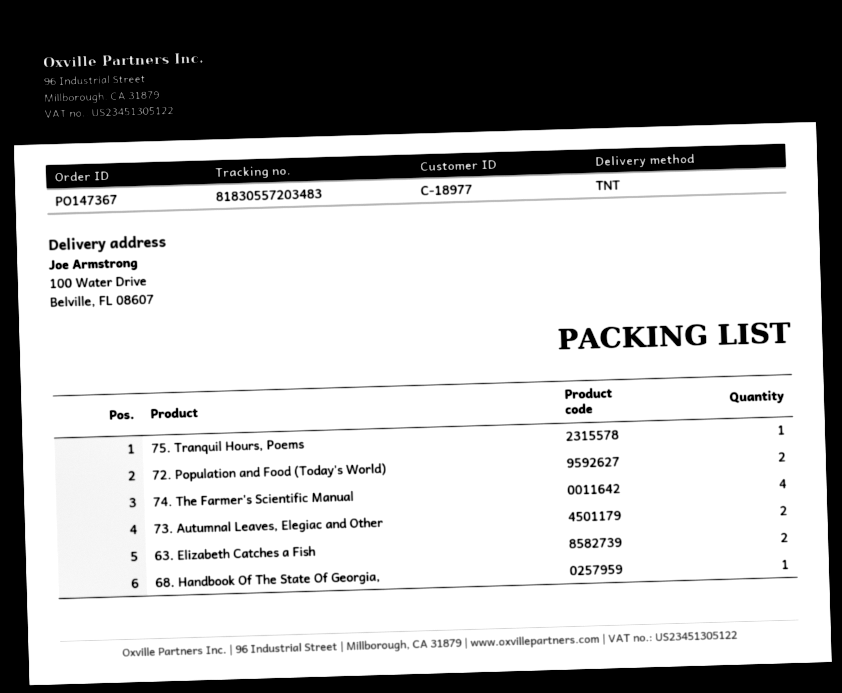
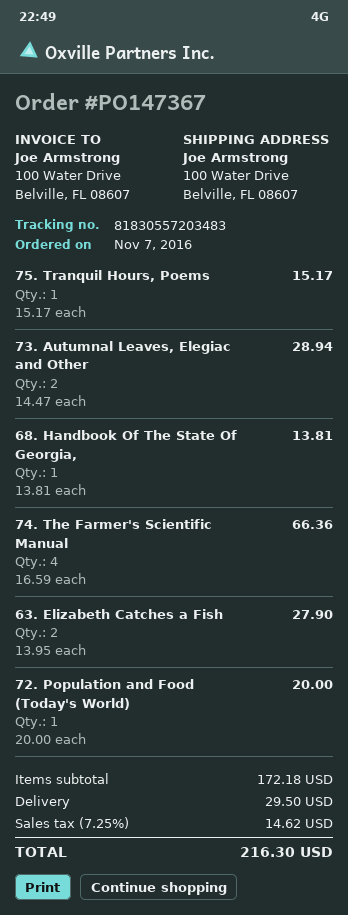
72. Population and Food (Today's World): 2 -> 1

